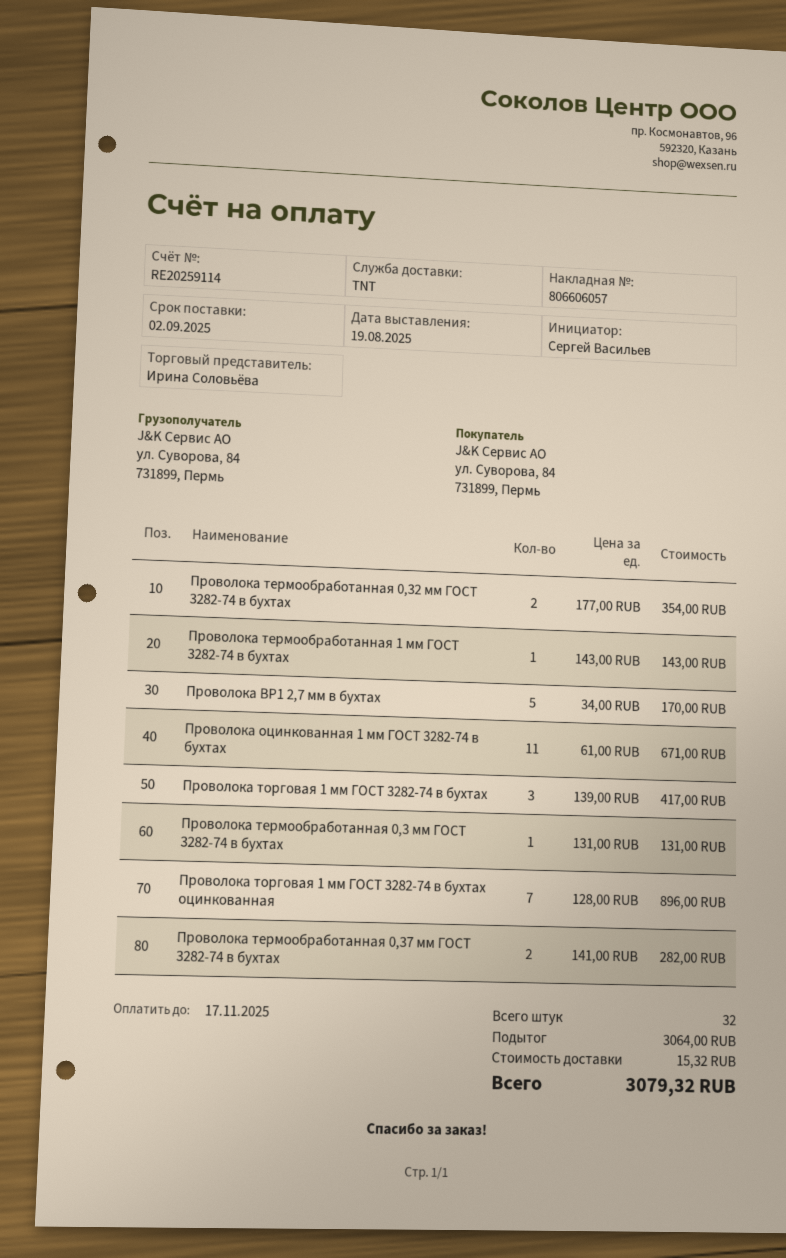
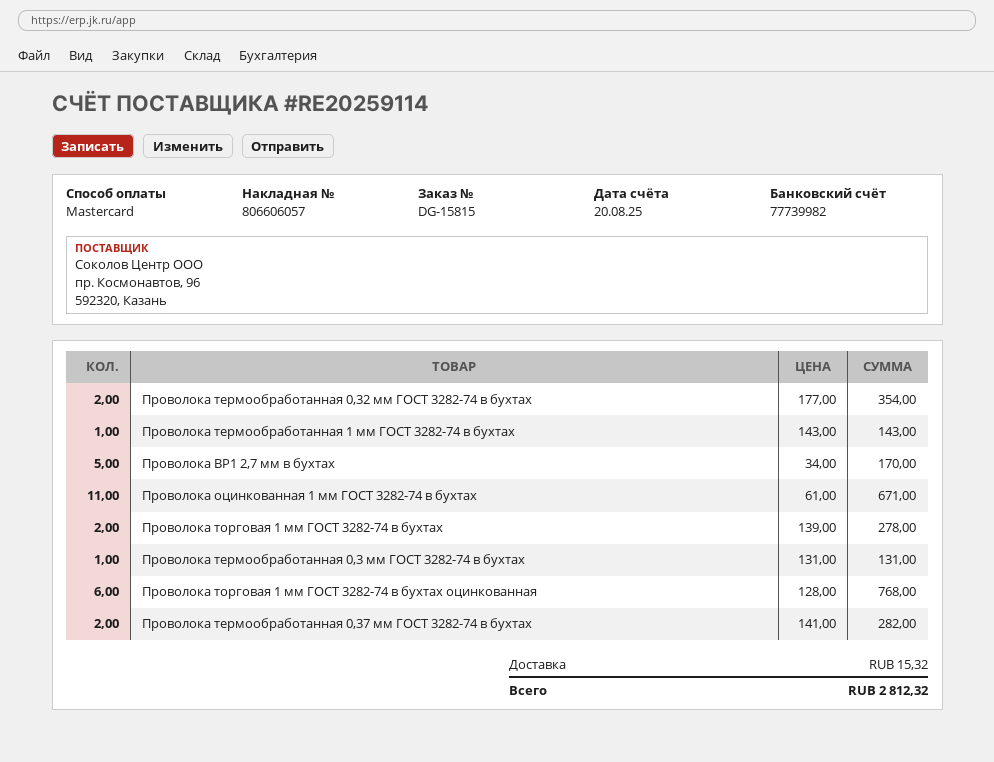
invoice date: 2025-08-19 -> 2025-08-20
Проволока торговая 1 мм ГОСТ 3282-74 в бухтах: 3 x 139.00 = 417.00 -> 2 x 139.00 = 278.00
Проволока торговая 1 мм ГОСТ 3282-74 в бухтах оцинкованная: 7 x 128.00 = 896.00 -> 6 x 128.00 = 768.00
total: 3079.32 -> 2812.32

